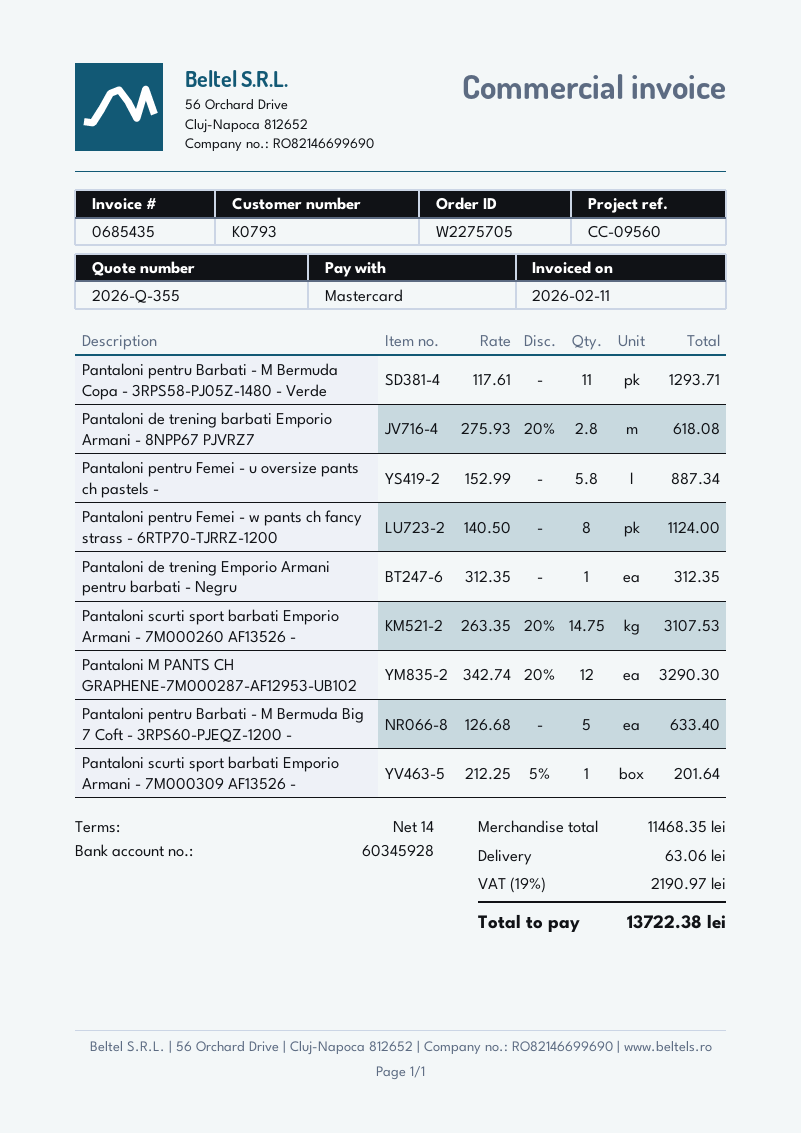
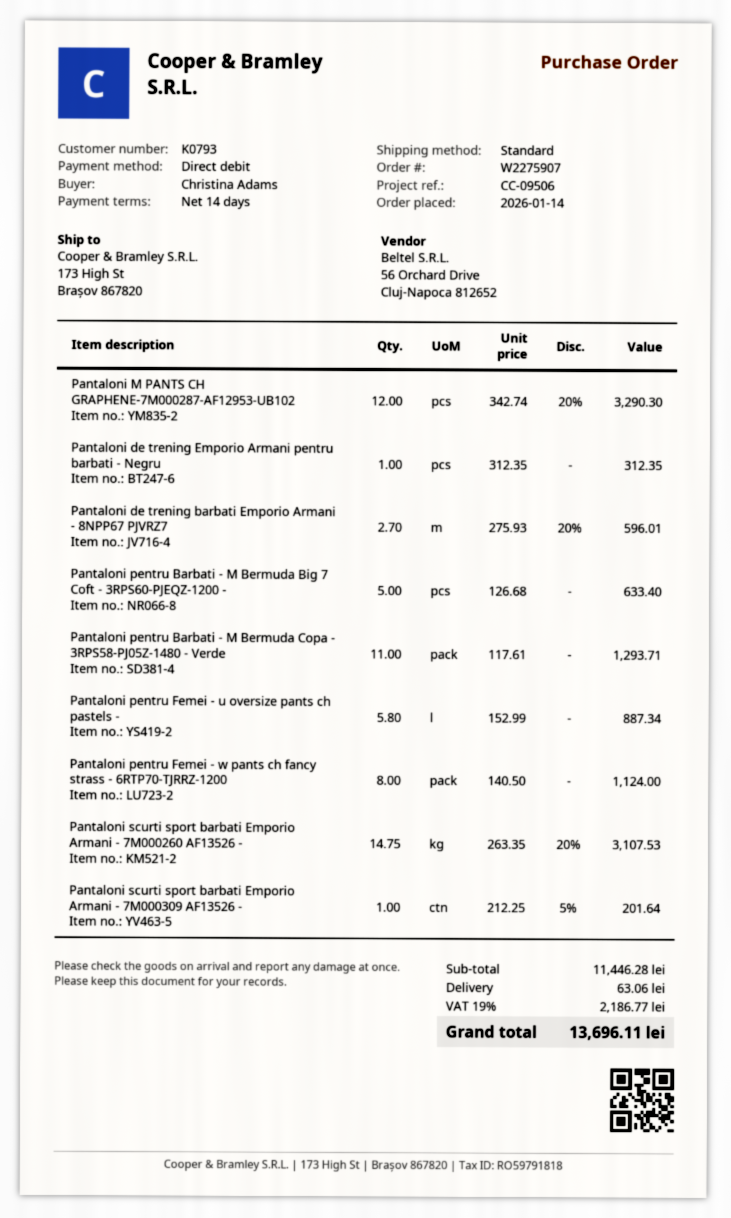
order number: W2275705 -> W2275907
reference: CC-09560 -> CC-09506
payment method: Mastercard -> direct debit
Pantaloni de trening barbati Emporio Armani - 8NPP67 PJVRZ7: 2.8 x 275.93 - 20% = 618.08 -> 2.7 x 275.93 - 20% = 596.01
subtotal: 11468.35 -> 11446.28
tax: 19% = 2190.97 -> 19% = 2186.77
total: 13722.38 -> 13696.11

